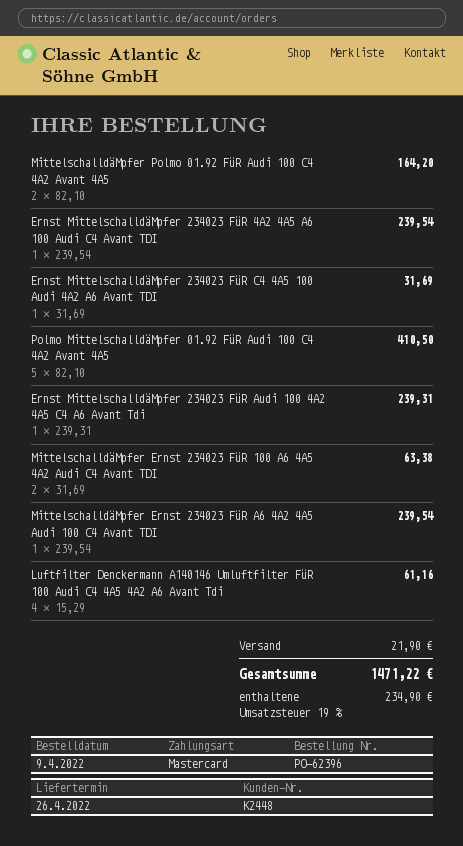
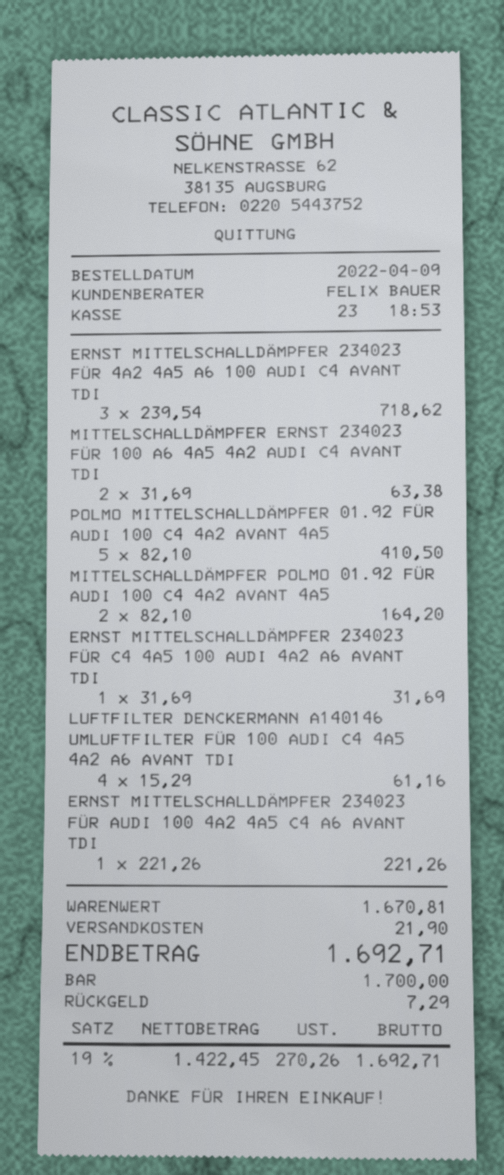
payment method: Mastercard -> cash
Ernst MittelschalldäMpfer 234023 FüR 4A2 4A5 A6 100 Audi C4 Avant TDI: 1 x 239.54 = 239.54 -> 3 x 239.54 = 718.62
Ernst MittelschalldäMpfer 234023 FüR Audi 100 4A2 4A5 C4 A6 Avant Tdi: 1 x 239.31 = 239.31 -> 1 x 221.26 = 221.26
MittelschalldäMpfer Ernst 234023 FüR A6 4A2 4A5 Audi 100 C4 Avant TDI: 1 x 239.54 = 239.54 -> none
tax: 19% = 234.90 -> 19% = 270.26
total: 1471.22 -> 1692.71

